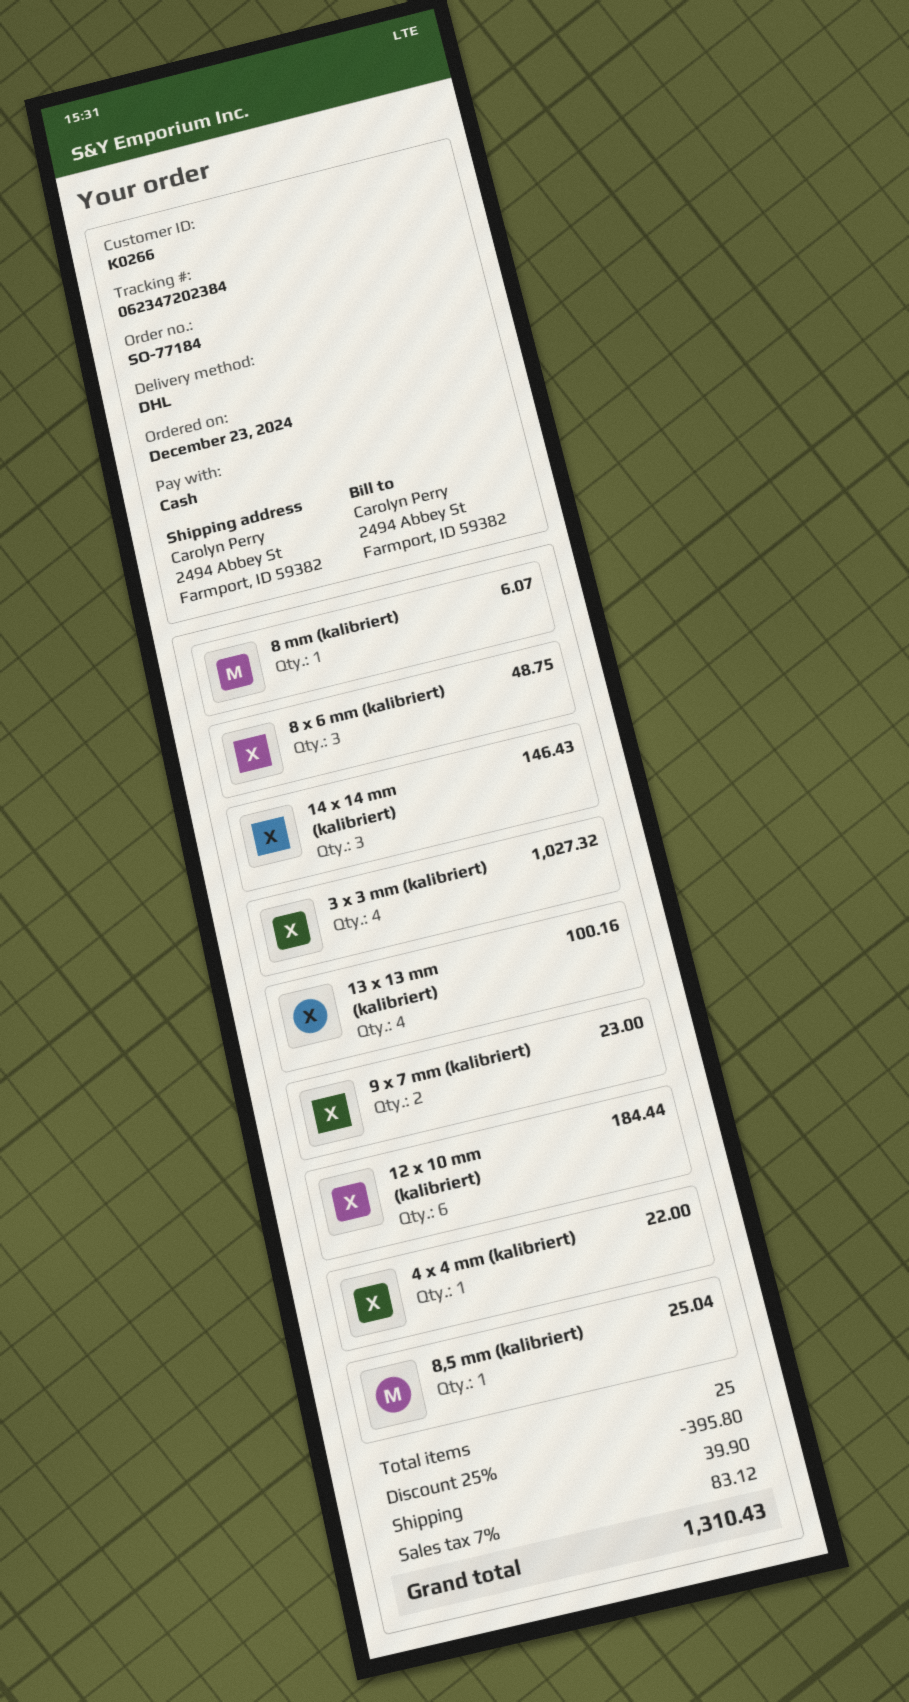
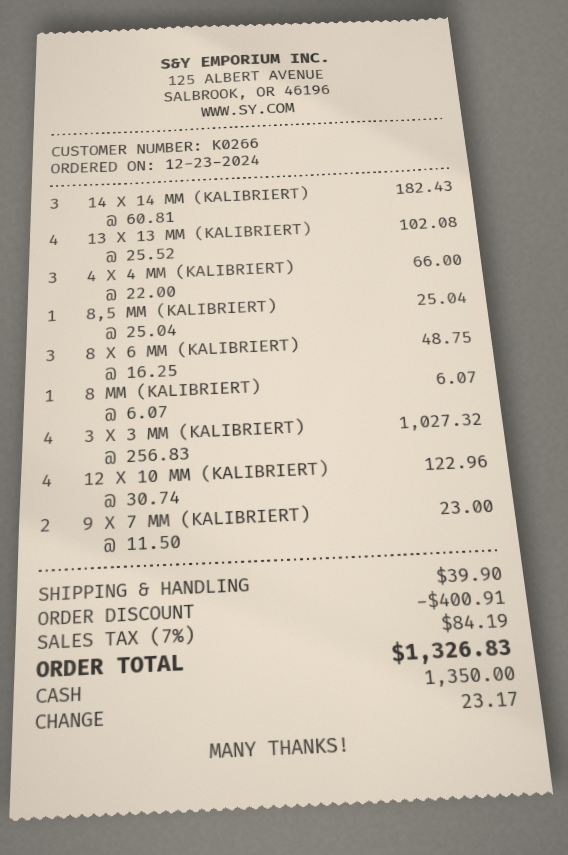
14 x 14 mm (kalibriert): 3 for 146.43 -> 3 for 182.43
13 x 13 mm (kalibriert): 4 for 100.16 -> 4 for 102.08
12 x 10 mm (kalibriert): 6 for 184.44 -> 4 for 122.96
4 x 4 mm (kalibriert): 1 for 22.00 -> 3 for 66.00
discount: 395.80 -> 400.91
tax: 7% = 83.12 -> 7% = 84.19
total: 1310.43 -> 1326.83

